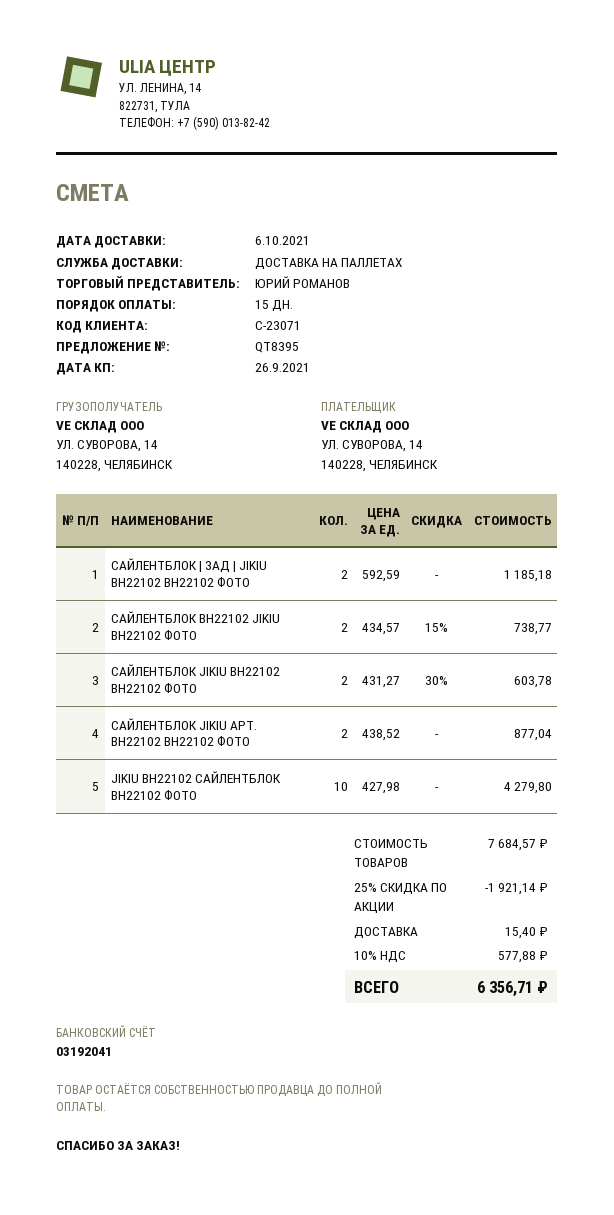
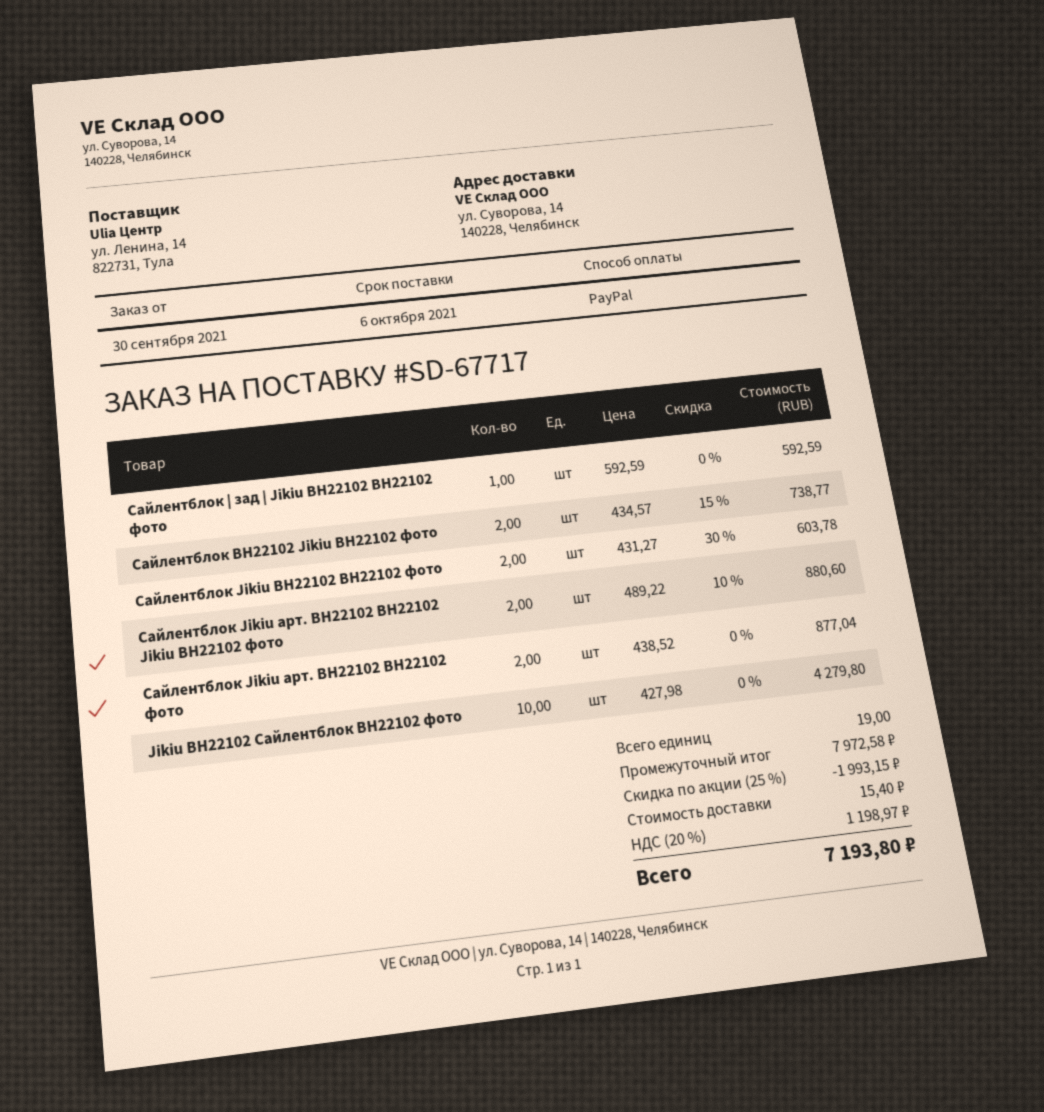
САЙЛЕНТБЛОК | ЗАД | JIKIU BH22102 BH22102 ФОТО: 2 x 592.59 = 1185.18 -> 1 x 592.59 = 592.59
Сайлентблок Jikiu арт. BH22102 BH22102 Jikiu BH22102 фото: none -> 2 x 489.22 - 10% = 880.60
subtotal: 7684.57 -> 7972.58
discount: 25% = 1921.14 -> 25% = 1993.15
tax: 10% = 577.88 -> 20% = 1198.97
total: 6356.71 -> 7193.80

